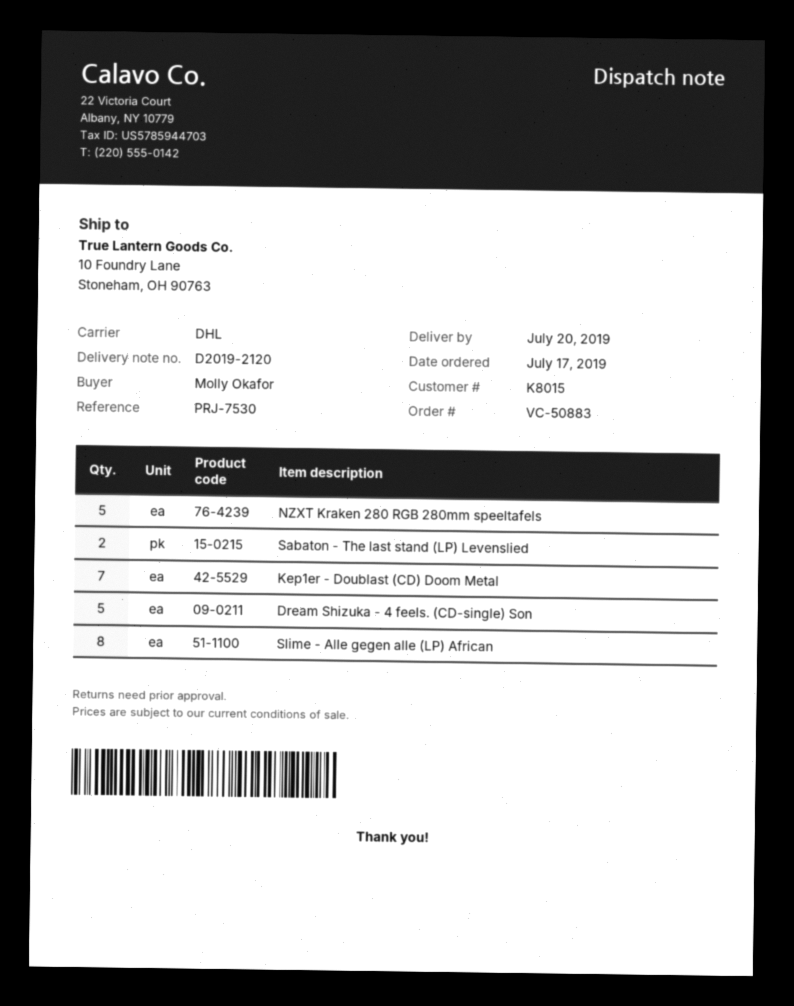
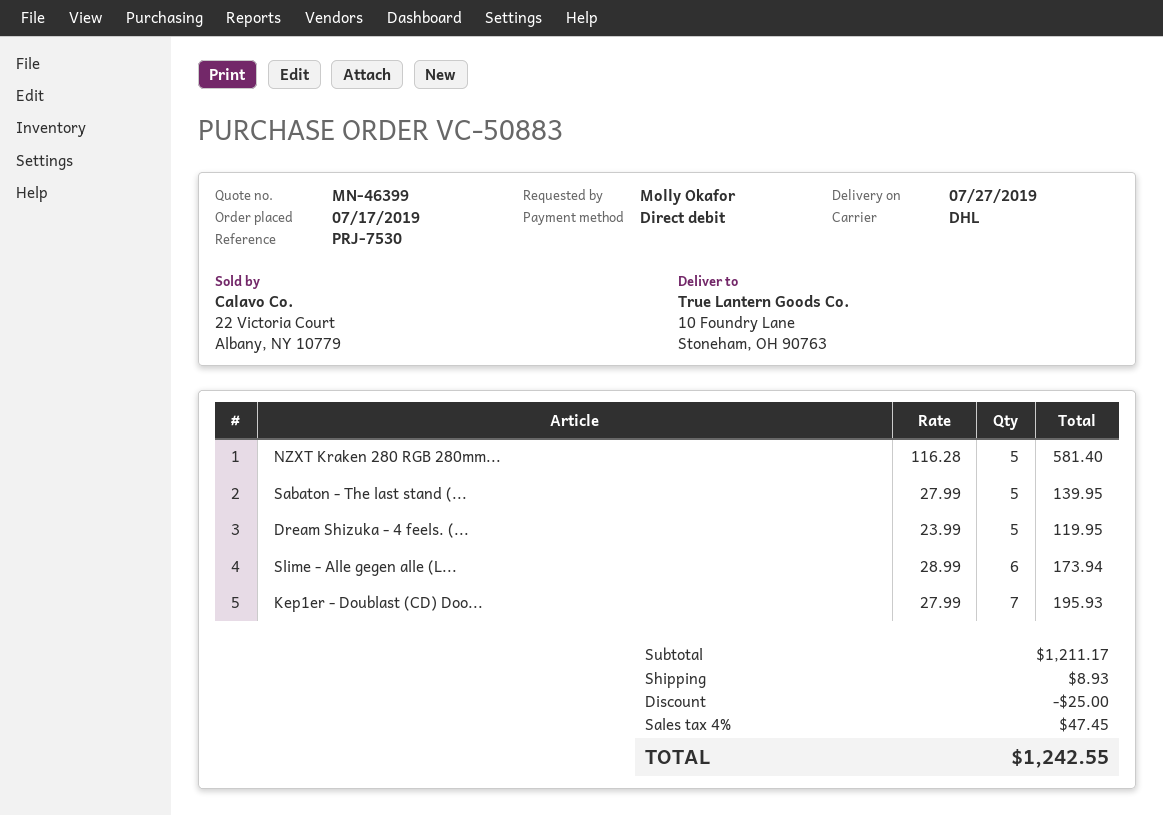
delivery date: 2019-07-20 -> 2019-07-27
Sabaton - The last stand (LP) Levenslied: 2 -> 5
Slime - Alle gegen alle (LP) African: 8 -> 6

